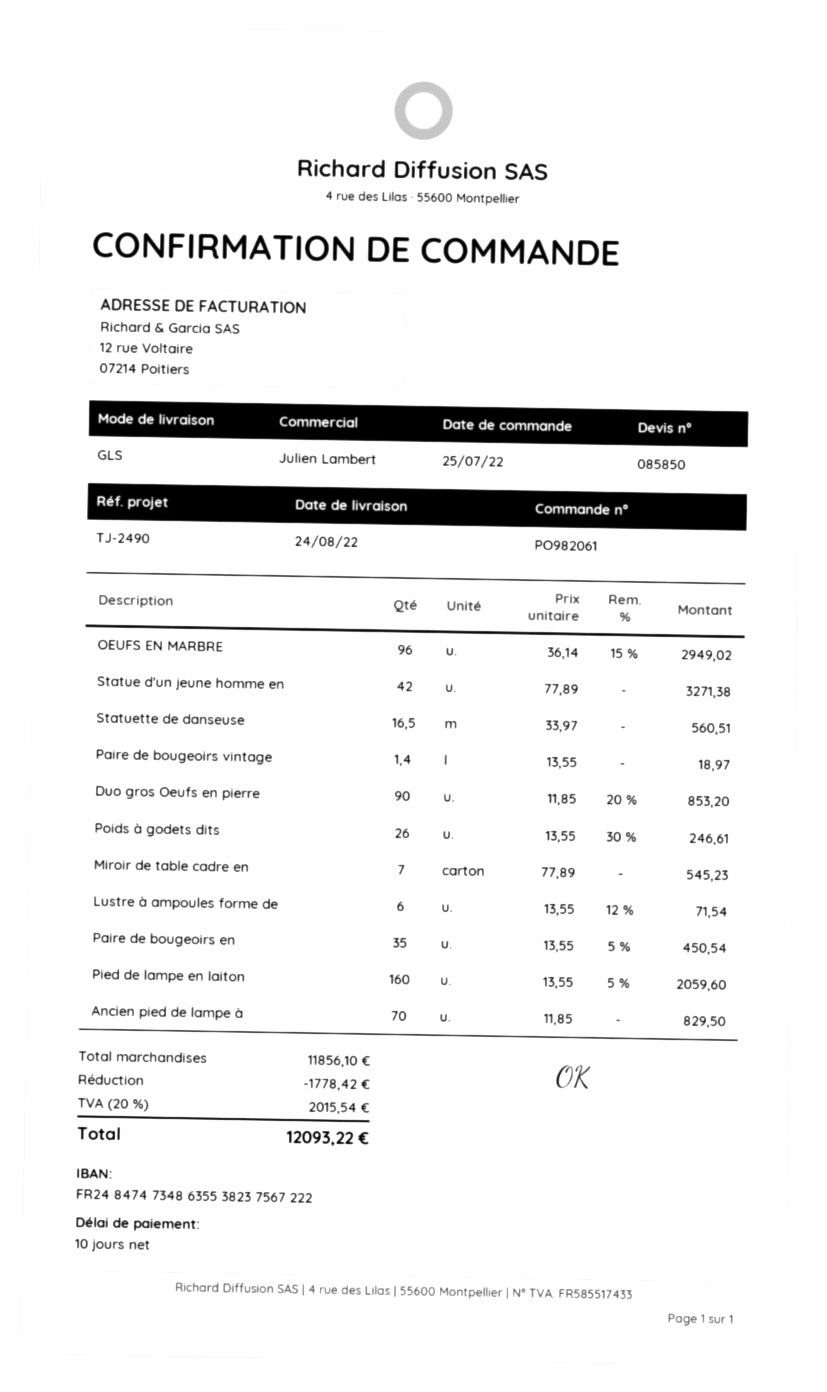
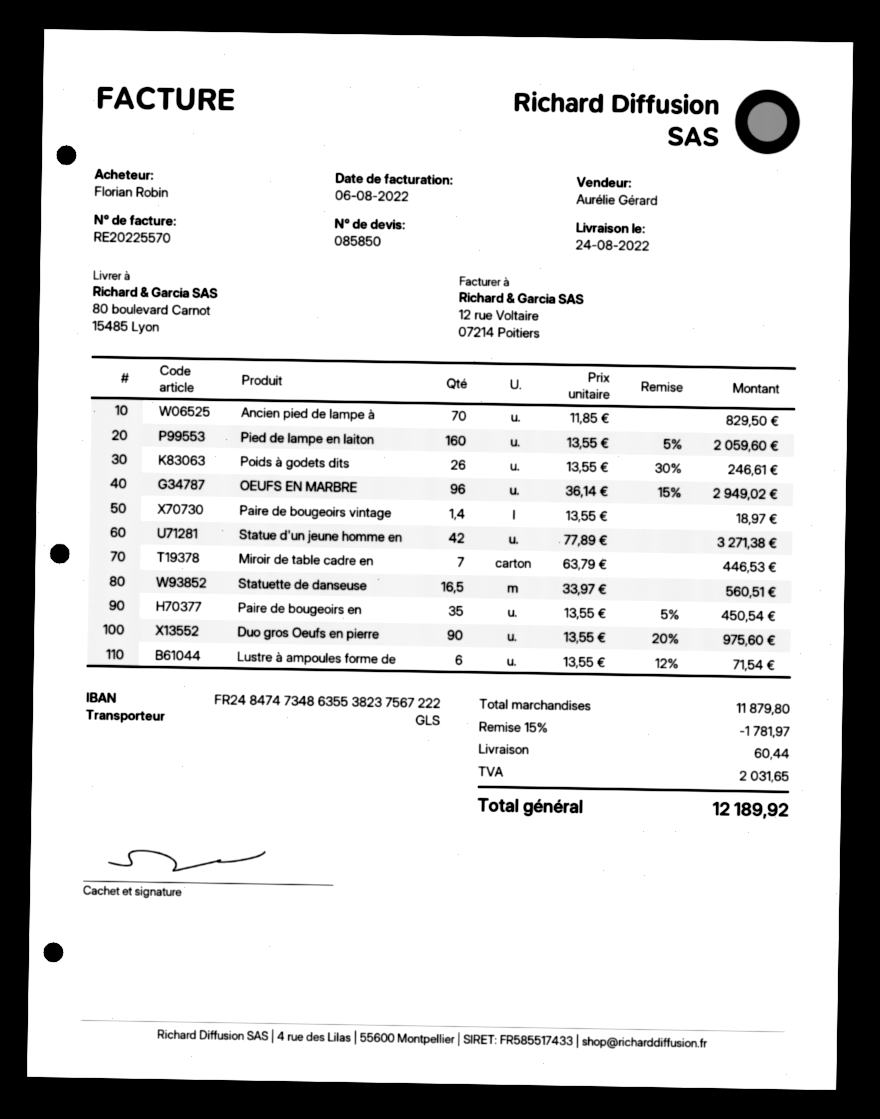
sales rep: Julien Lambert -> Aurélie Gérard
Duo gros Oeufs en pierre: 90 x 11.85 - 20% = 853.20 -> 90 x 13.55 - 20% = 975.60
Miroir de table cadre en: 7 x 77.89 = 545.23 -> 7 x 63.79 = 446.53
subtotal: 11856.10 -> 11879.80
discount: 1778.42 -> 1781.97
shipping: none -> 60.44
tax: 2015.54 -> 2031.65
total: 12093.22 -> 12189.92

